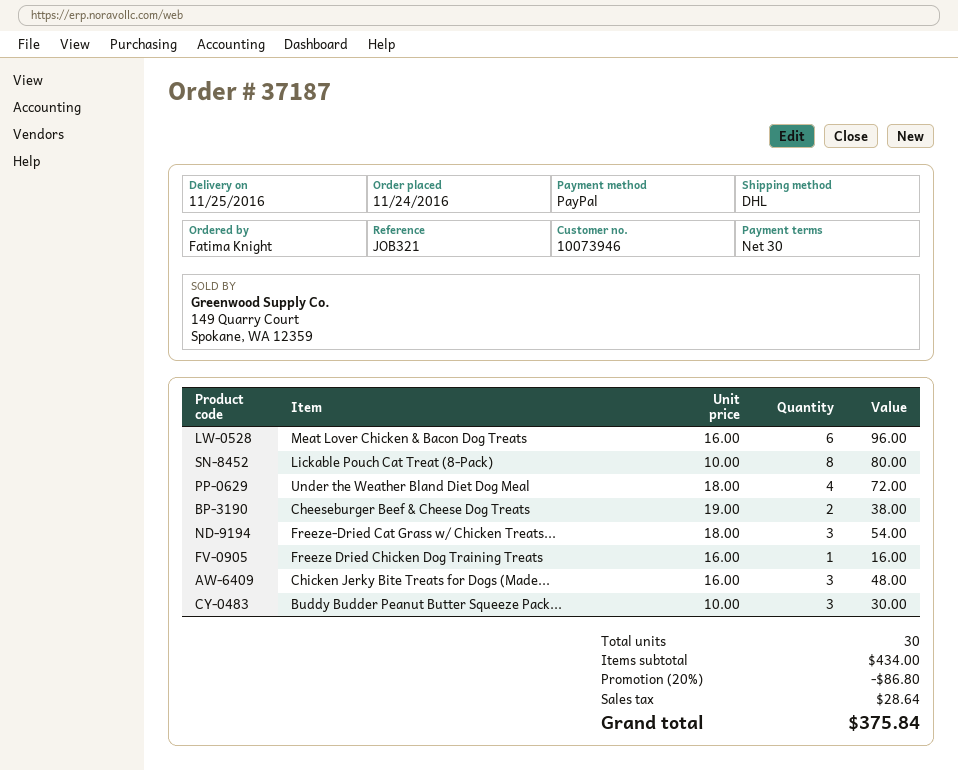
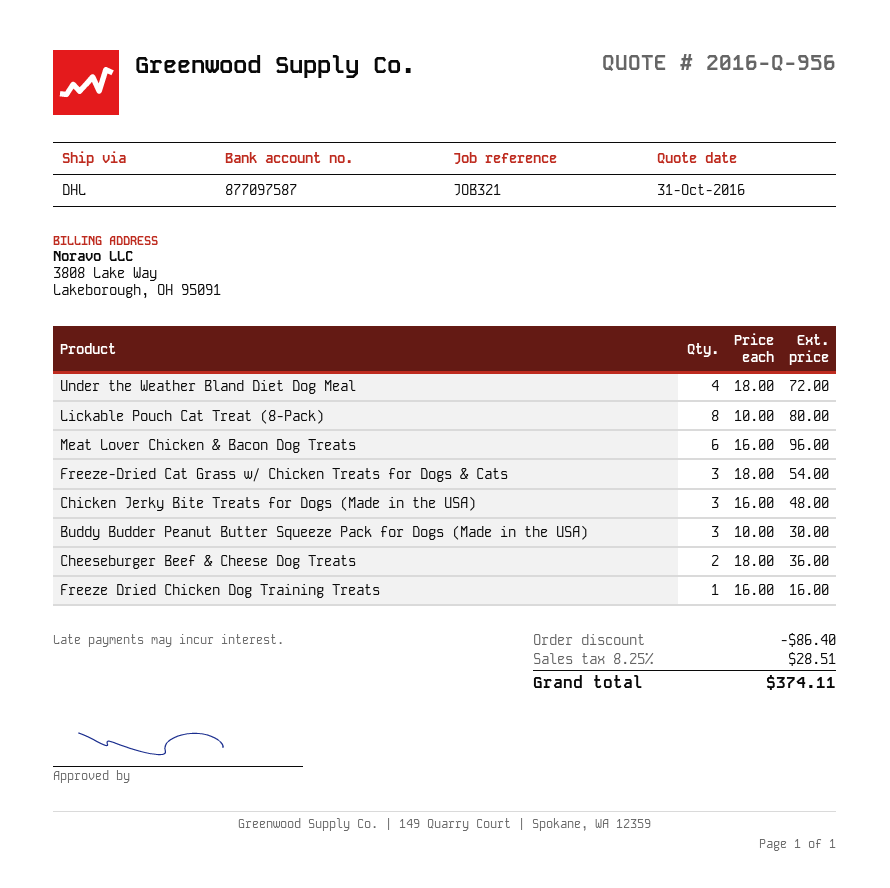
Cheeseburger Beef & Cheese Dog Treats: 2 x 19.00 = 38.00 -> 2 x 18.00 = 36.00
discount: 86.80 -> 86.40
tax: 28.64 -> 28.51
total: 375.84 -> 374.11

